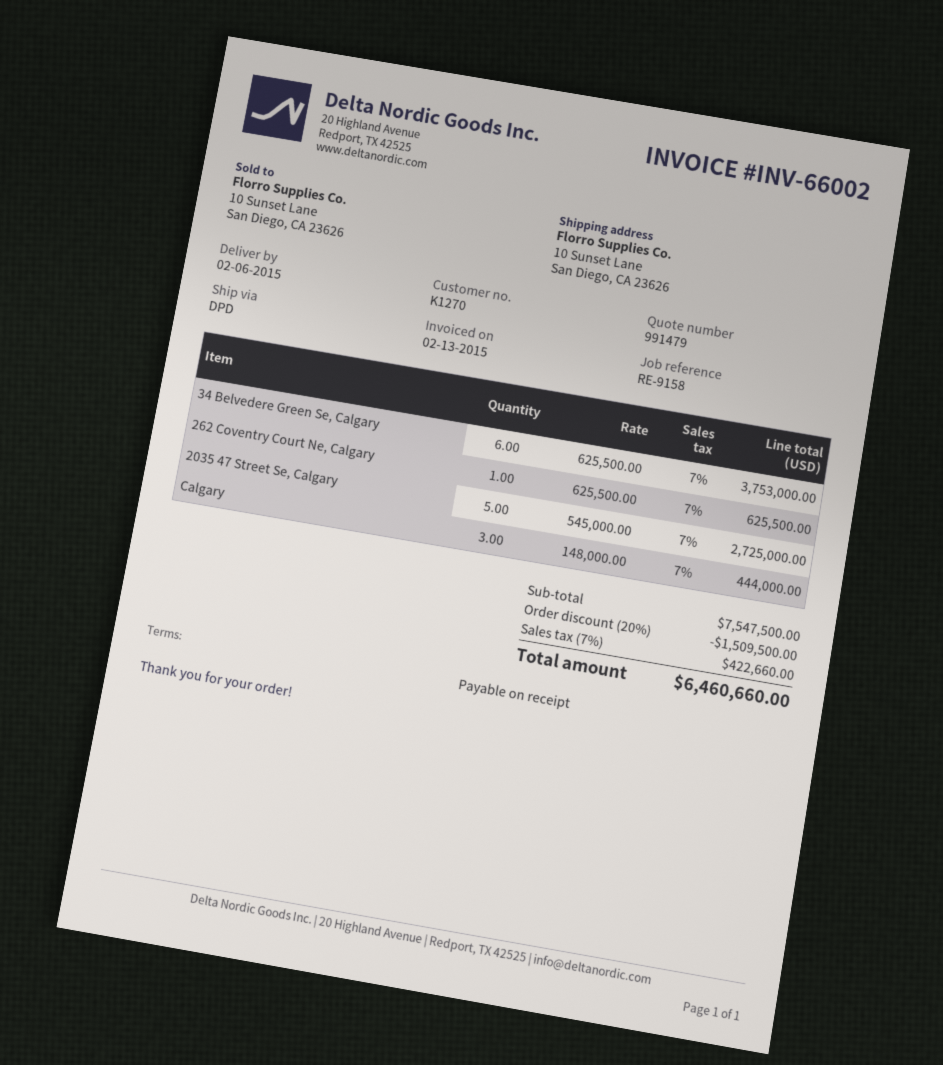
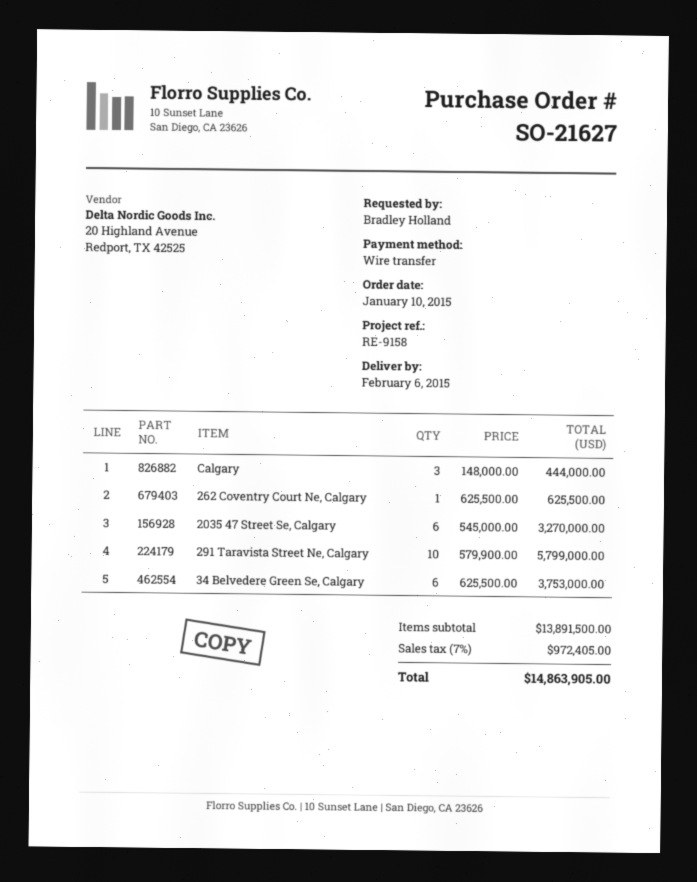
2035 47 Street Se, Calgary: 5 x 545000.00 = 2725000.00 -> 6 x 545000.00 = 3270000.00
291 Taravista Street Ne, Calgary: none -> 10 x 579900.00 = 5799000.00
subtotal: 7547500.00 -> 13891500.00
discount: 20% = 1509500.00 -> none
tax: 7% = 422660.00 -> 7% = 972405.00
total: 6460660.00 -> 14863905.00

